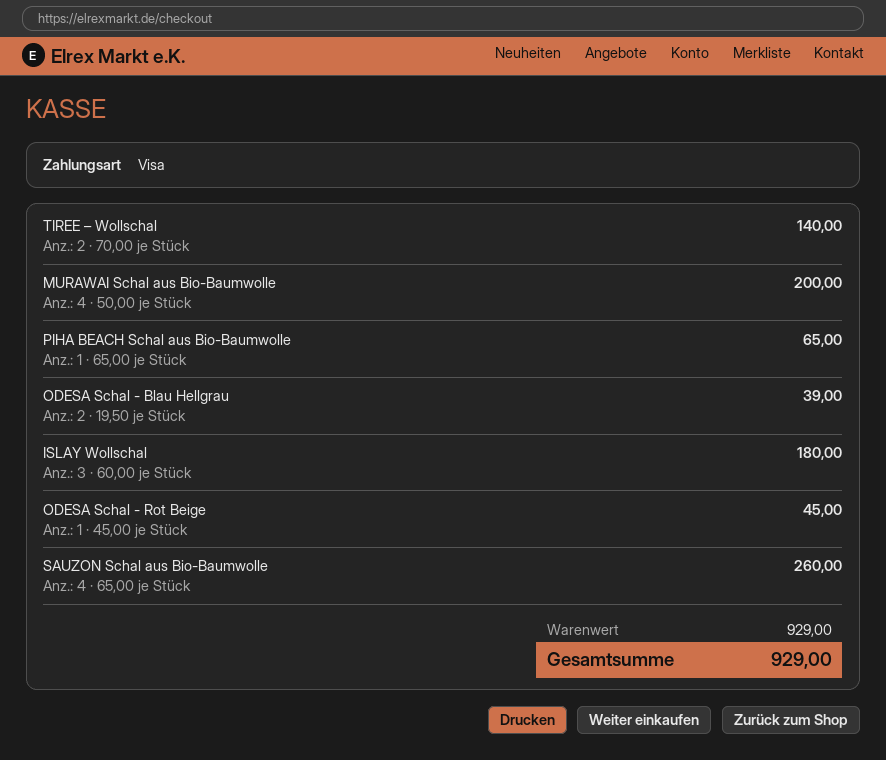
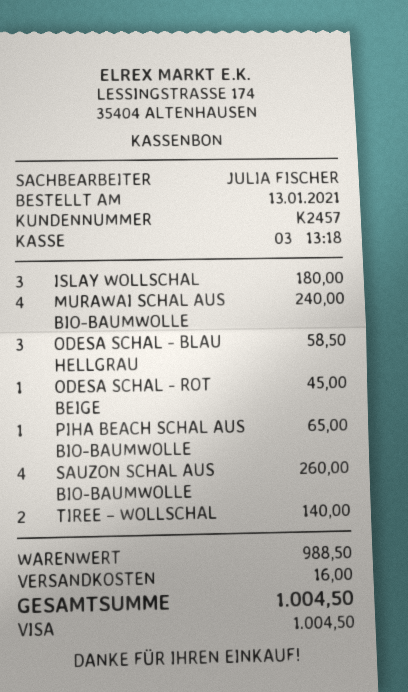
MURAWAI Schal aus Bio-Baumwolle: 4 for 200.00 -> 4 for 240.00
ODESA Schal - Blau Hellgrau: 2 for 39.00 -> 3 for 58.50
subtotal: 929.00 -> 988.50
shipping: none -> 16.00
total: 929.00 -> 1004.50

